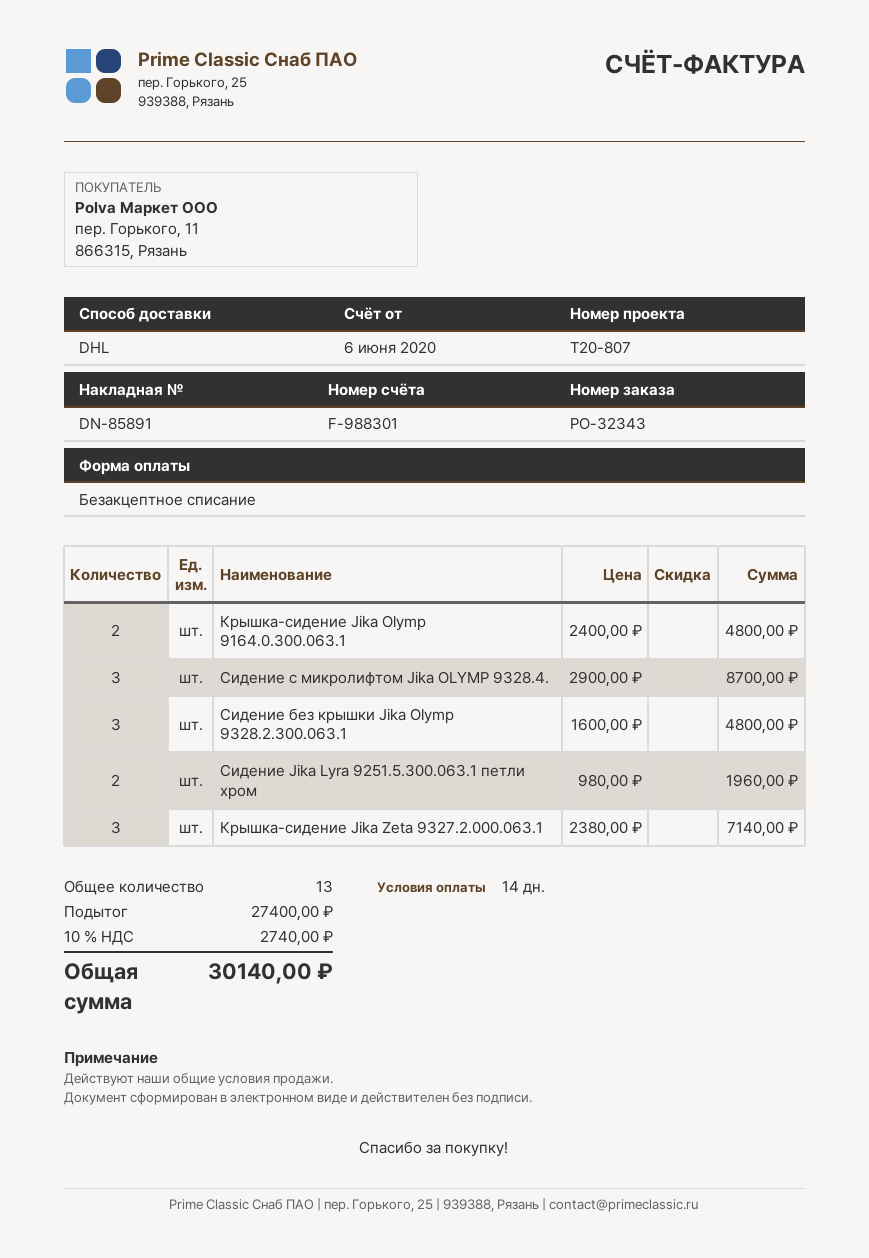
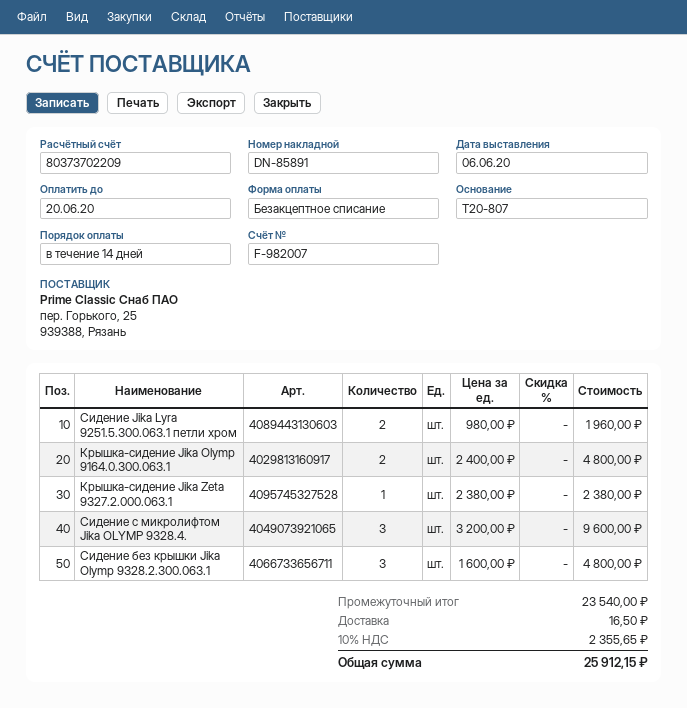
invoice number: F-988301 -> F-982007
Сидение с микролифтом Jika OLYMP 9328.4.: 3 x 2900.00 = 8700.00 -> 3 x 3200.00 = 9600.00
Крышка-сидение Jika Zeta 9327.2.000.063.1: 3 x 2380.00 = 7140.00 -> 1 x 2380.00 = 2380.00
subtotal: 27400.00 -> 23540.00
shipping: none -> 16.50
tax: 10% = 2740.00 -> 10% = 2355.65
total: 30140.00 -> 25912.15

